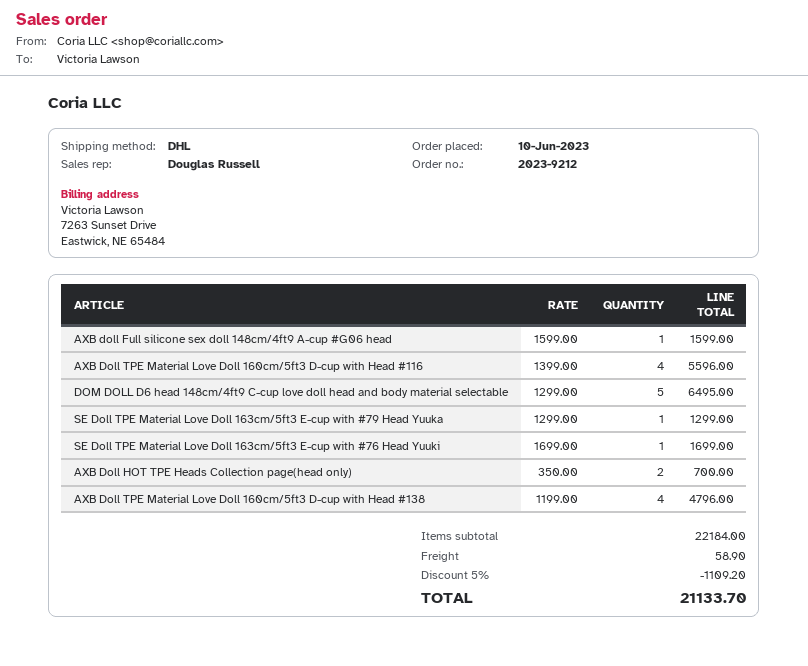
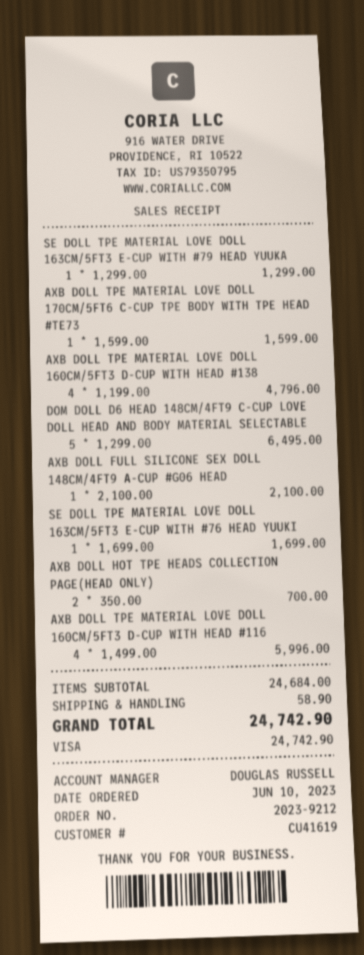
AXB doll Full silicone sex doll 148cm/4ft9 A-cup #G06 head: 1 x 1599.00 = 1599.00 -> 1 x 2100.00 = 2100.00
AXB Doll TPE Material Love Doll 160cm/5ft3 D-cup with Head #116: 4 x 1399.00 = 5596.00 -> 4 x 1499.00 = 5996.00
AXB DOLL TPE MATERIAL LOVE DOLL 170CM/5FT6 C-CUP TPE BODY WITH TPE HEAD #TE73: none -> 1 x 1599.00 = 1599.00
subtotal: 22184.00 -> 24684.00
discount: 5% = 1109.20 -> none
total: 21133.70 -> 24742.90

